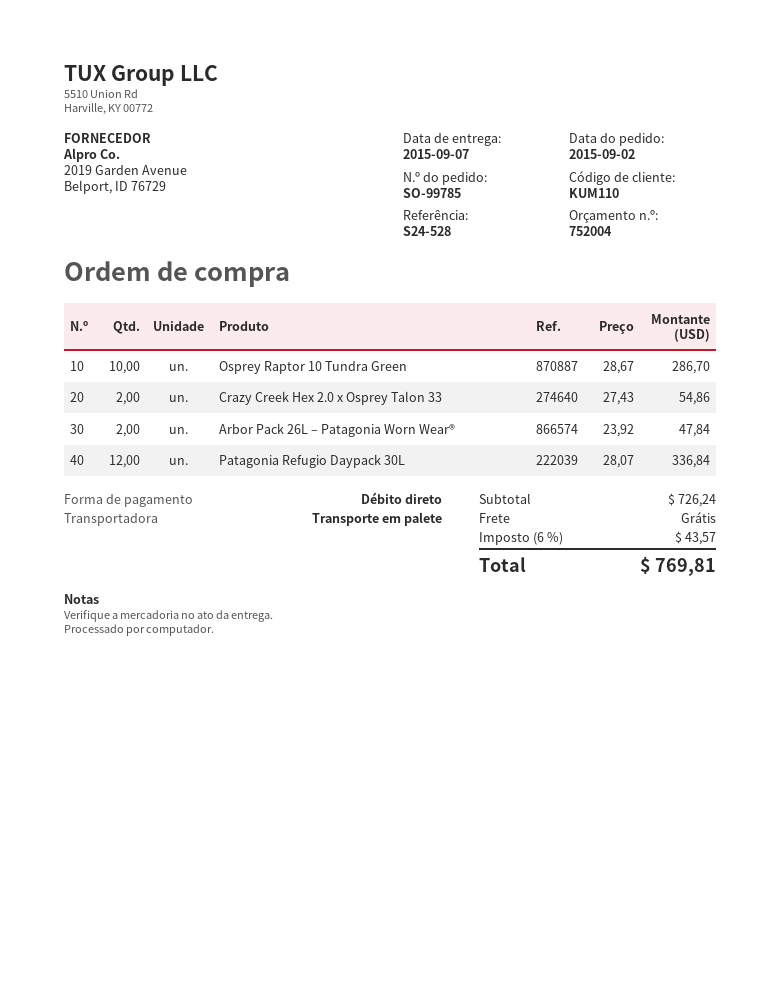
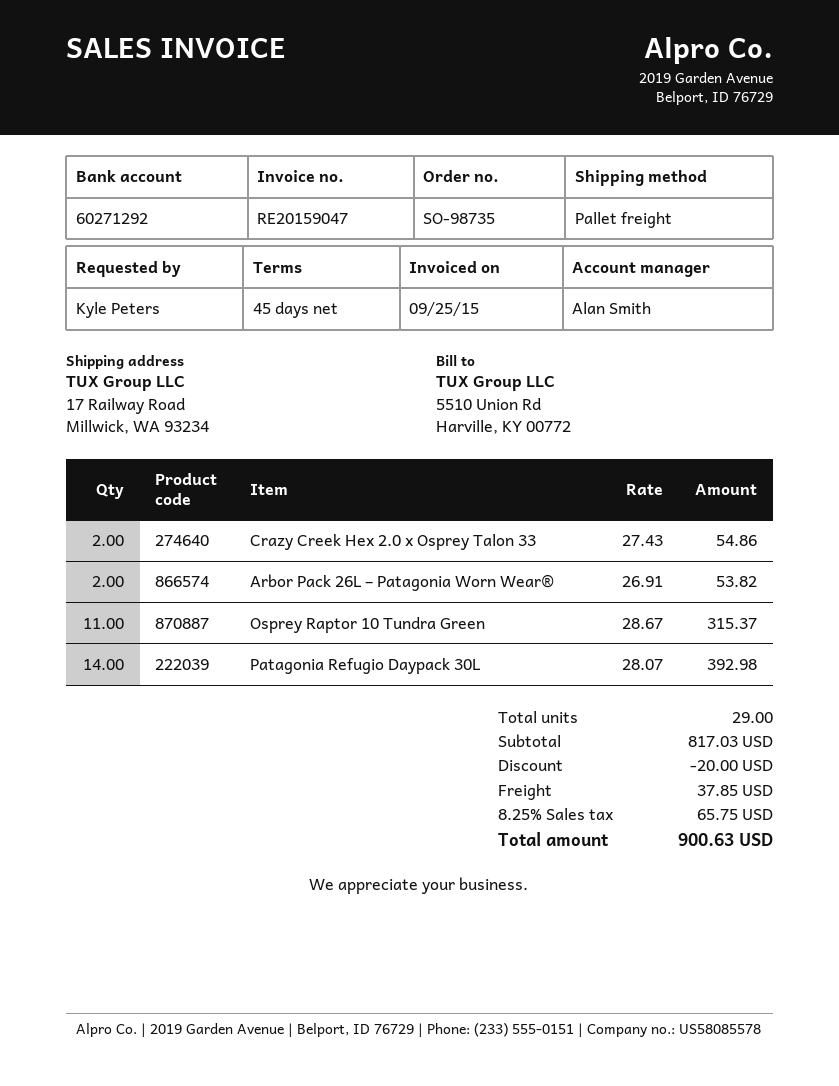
order number: SO-99785 -> SO-98735
Osprey Raptor 10 Tundra Green: 10 x 28.67 = 286.70 -> 11 x 28.67 = 315.37
Arbor Pack 26L – Patagonia Worn Wear®: 2 x 23.92 = 47.84 -> 2 x 26.91 = 53.82
Patagonia Refugio Daypack 30L: 12 x 28.07 = 336.84 -> 14 x 28.07 = 392.98
subtotal: 726.24 -> 817.03
discount: none -> 20.00
shipping: 0.00 -> 37.85
tax: 6% = 43.57 -> 8.25% = 65.75
total: 769.81 -> 900.63

